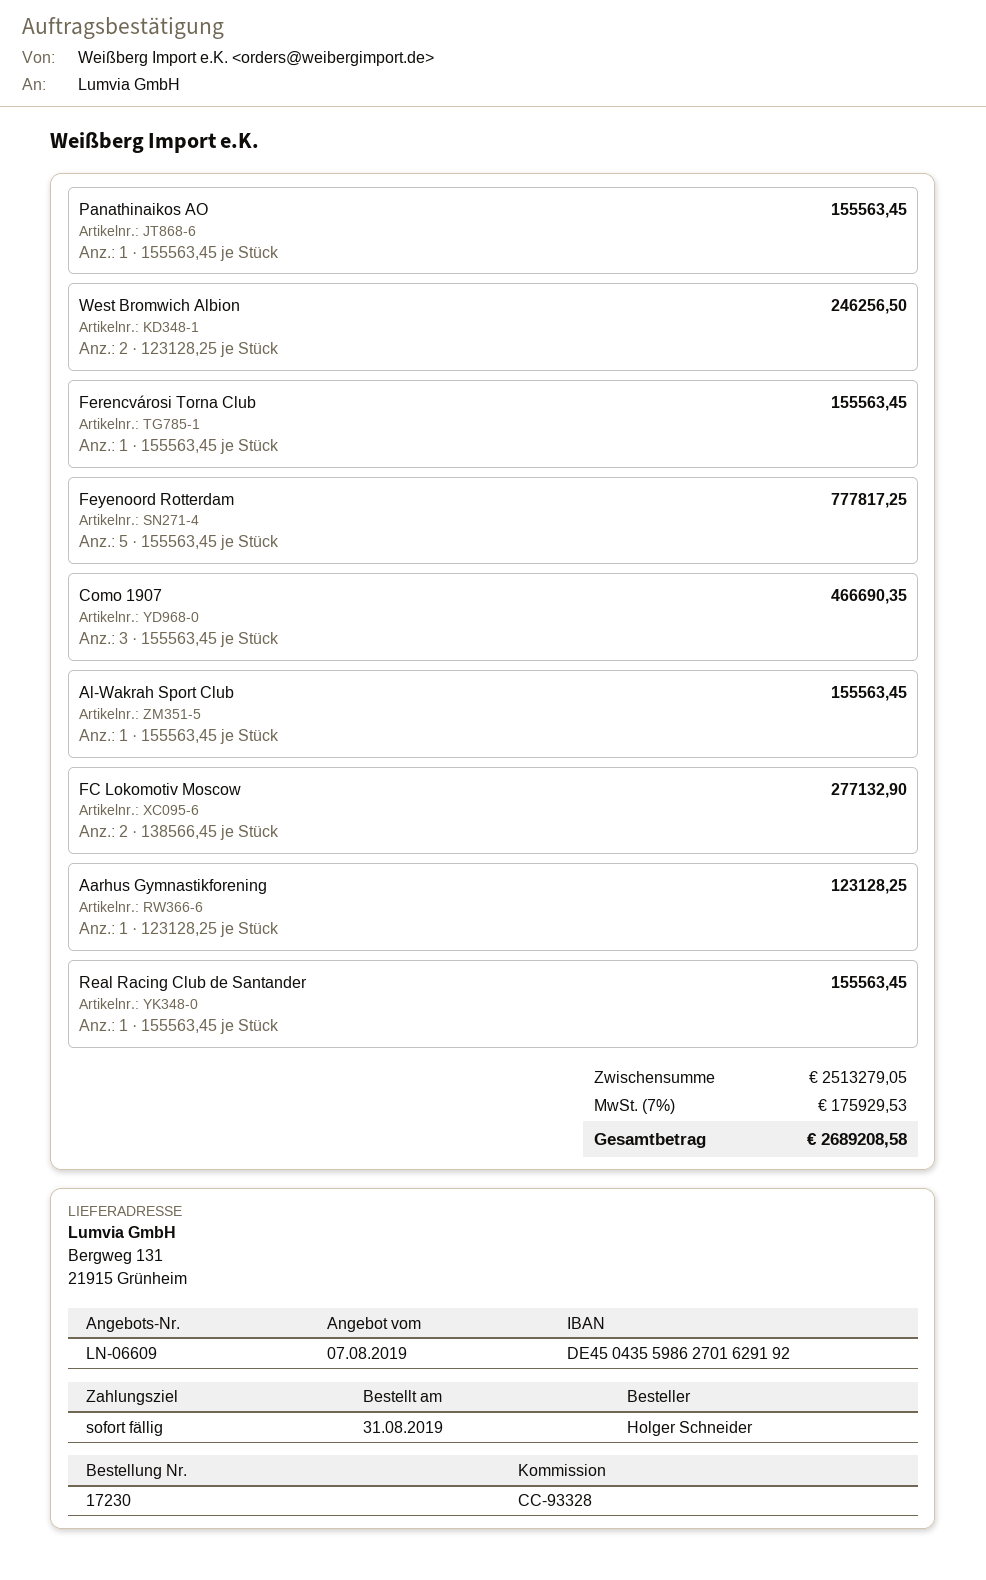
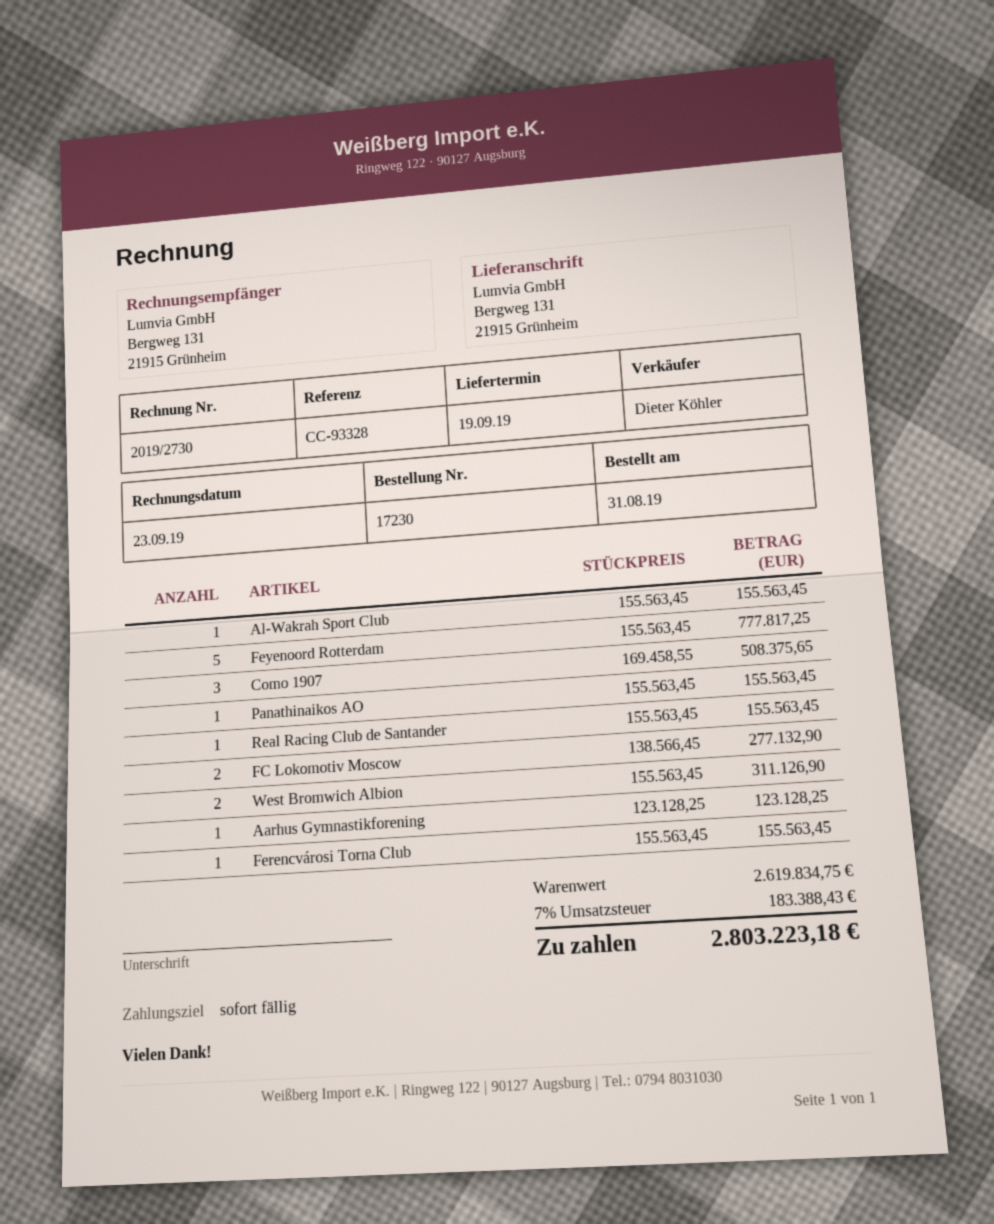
West Bromwich Albion: 2 x 123128.25 = 246256.50 -> 2 x 155563.45 = 311126.90
Como 1907: 3 x 155563.45 = 466690.35 -> 3 x 169458.55 = 508375.65
subtotal: 2513279.05 -> 2619834.75
tax: 7% = 175929.53 -> 7% = 183388.43
total: 2689208.58 -> 2803223.18

